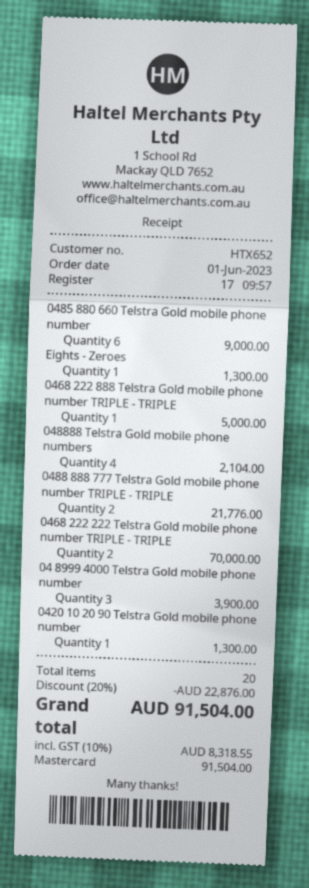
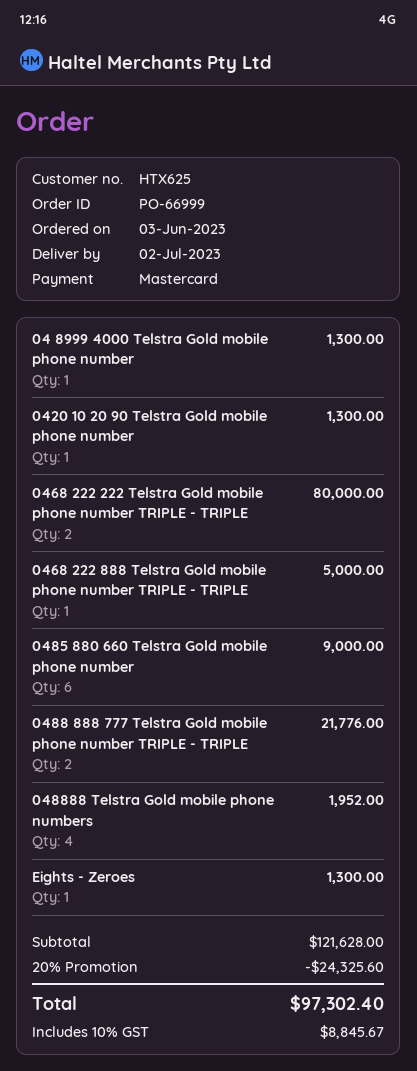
order date: 2023-06-01 -> 2023-06-03
customer number: HTX652 -> HTX625
048888 Telstra Gold mobile phone numbers: 4 for 2104.00 -> 4 for 1952.00
0468 222 222 Telstra Gold mobile phone number TRIPLE - TRIPLE: 2 for 70000.00 -> 2 for 80000.00
04 8999 4000 Telstra Gold mobile phone number: 3 for 3900.00 -> 1 for 1300.00
discount: 20% = 22876.00 -> 20% = 24325.60
tax: 10% = 8318.55 -> 10% = 8845.67
total: 91504.00 -> 97302.40

